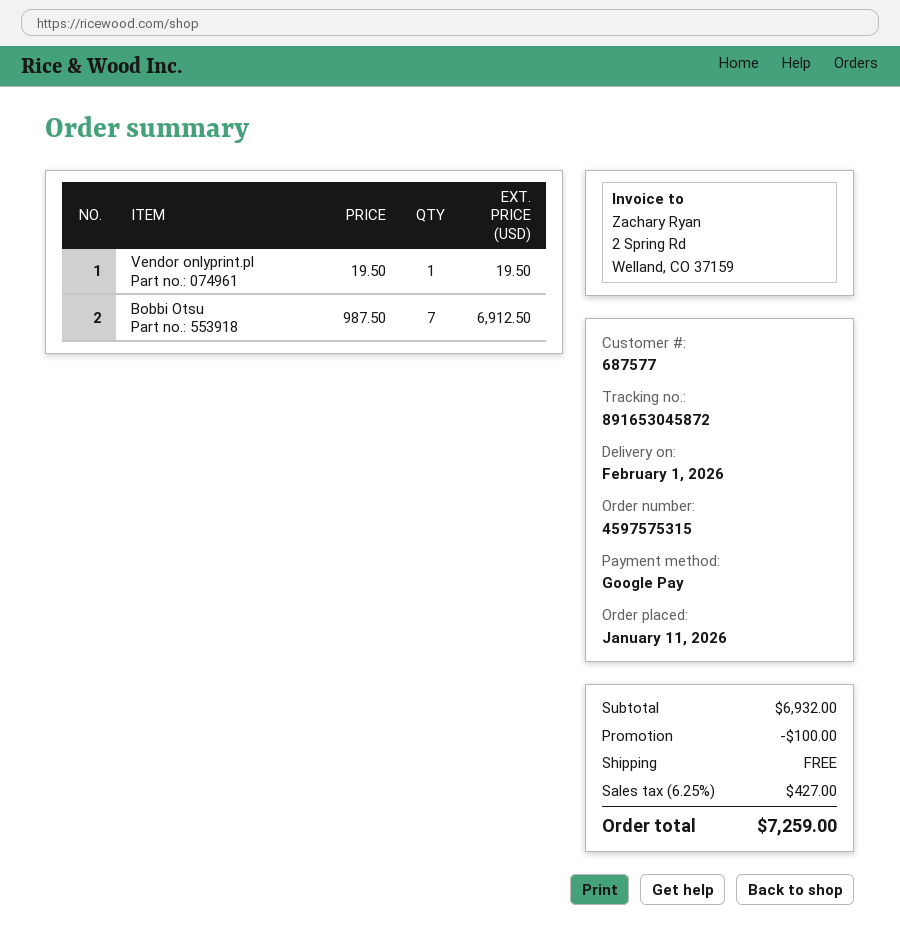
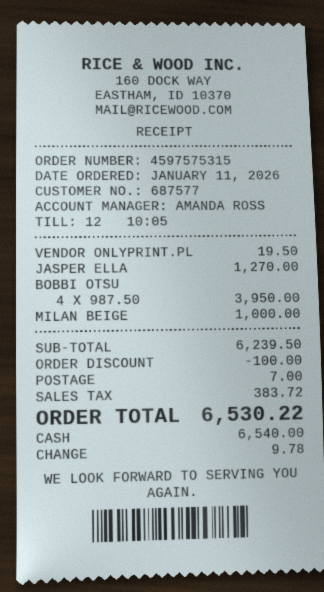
payment method: Google Pay -> cash
Bobbi Otsu: 7 x 987.50 = 6912.50 -> 4 x 987.50 = 3950.00
JASPER ELLA: none -> 1 x 1270.00 = 1270.00
MILAN BEIGE: none -> 1 x 1000.00 = 1000.00
subtotal: 6932.00 -> 6239.50
shipping: 0.00 -> 7.00
tax: 427.00 -> 383.72
total: 7259.00 -> 6530.22

